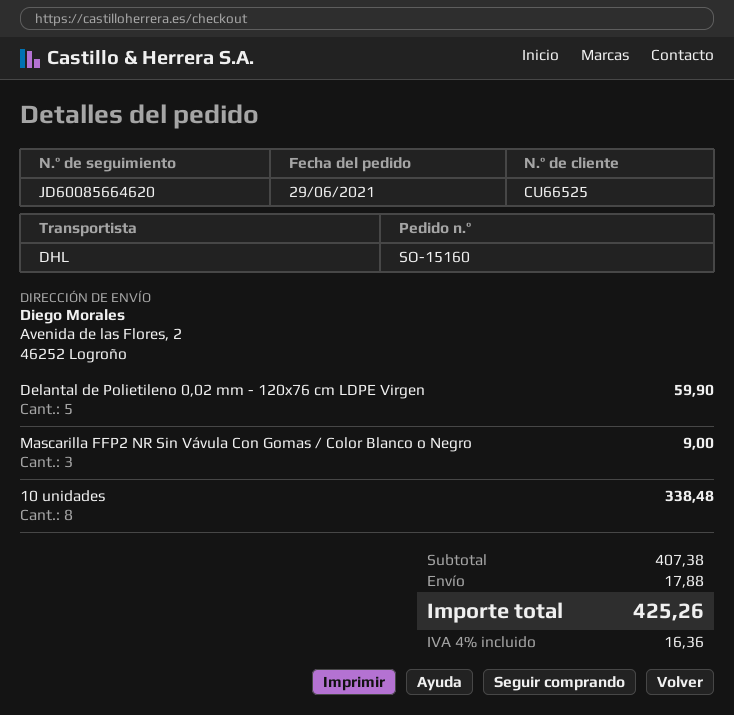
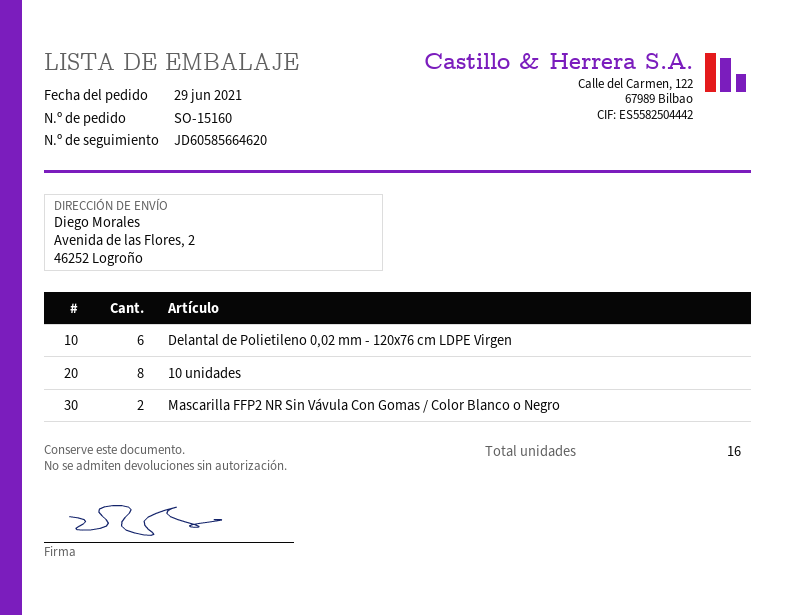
tracking number: JD60085664620 -> JD60585664620
Delantal de Polietileno 0,02 mm - 120x76 cm LDPE Virgen: 5 -> 6
Mascarilla FFP2 NR Sin Vávula Con Gomas / Color Blanco o Negro: 3 -> 2

